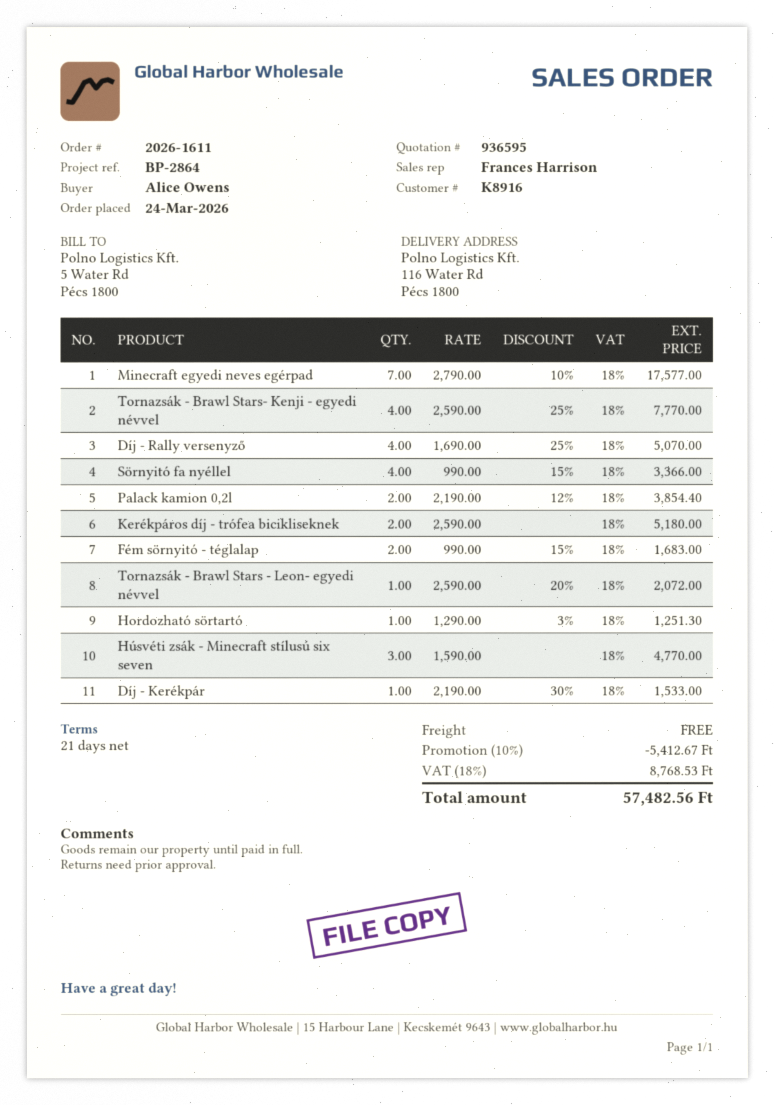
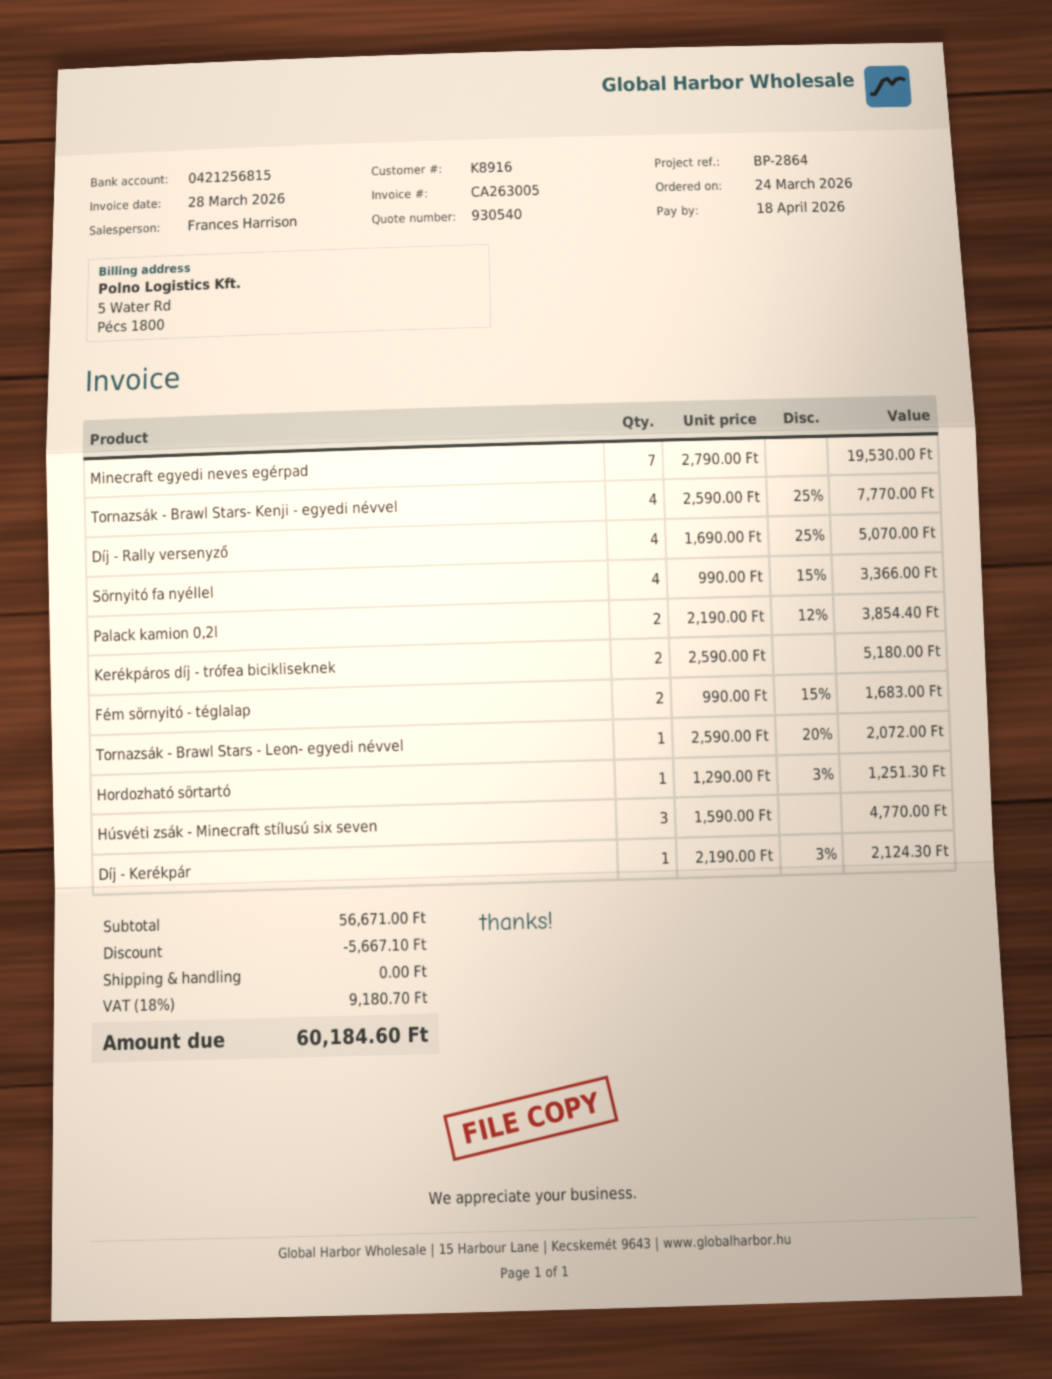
quote number: 936595 -> 930540
Minecraft egyedi neves egérpad: 7 x 2790.00 - 10% = 17577.00 -> 7 x 2790.00 = 19530.00
Díj - Kerékpár: 1 x 2190.00 - 30% = 1533.00 -> 1 x 2190.00 - 3% = 2124.30
discount: 5412.67 -> 5667.10
tax: 18% = 8768.53 -> 18% = 9180.70
total: 57482.56 -> 60184.60

